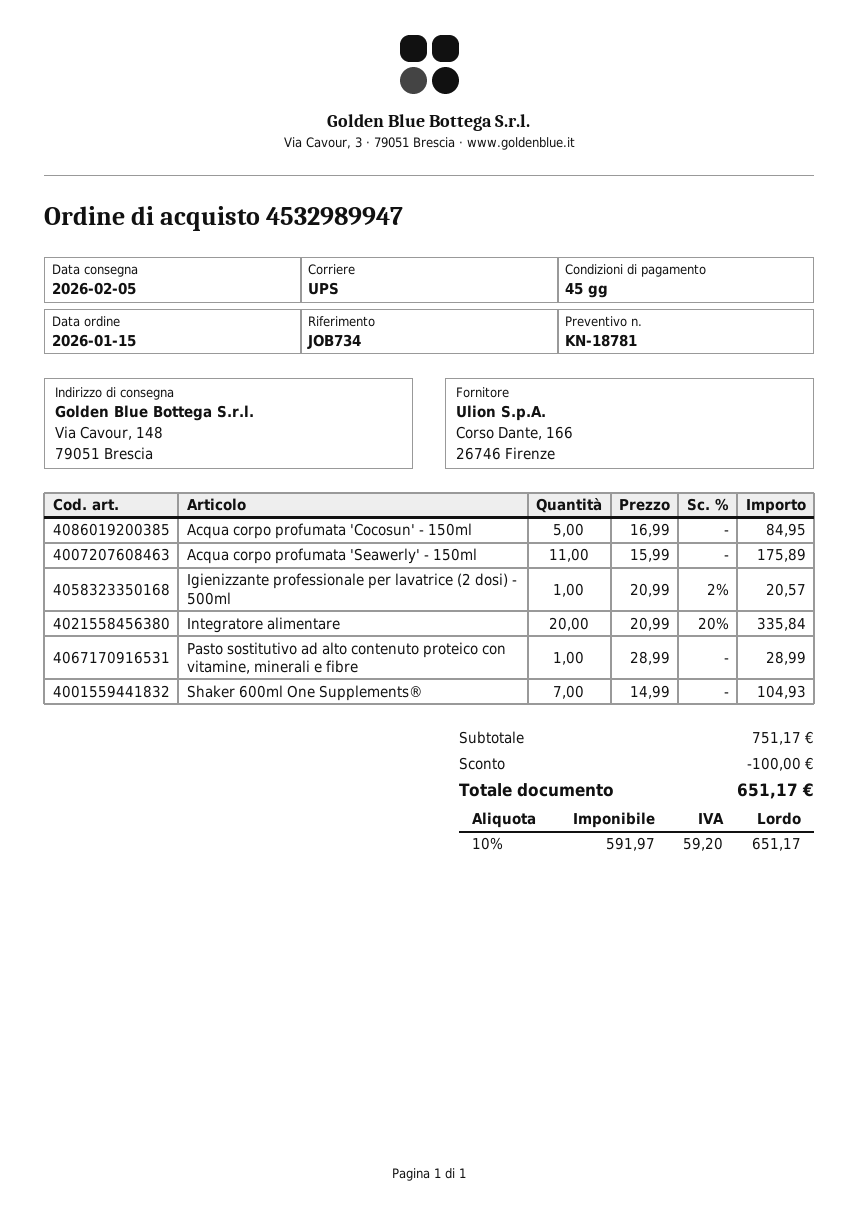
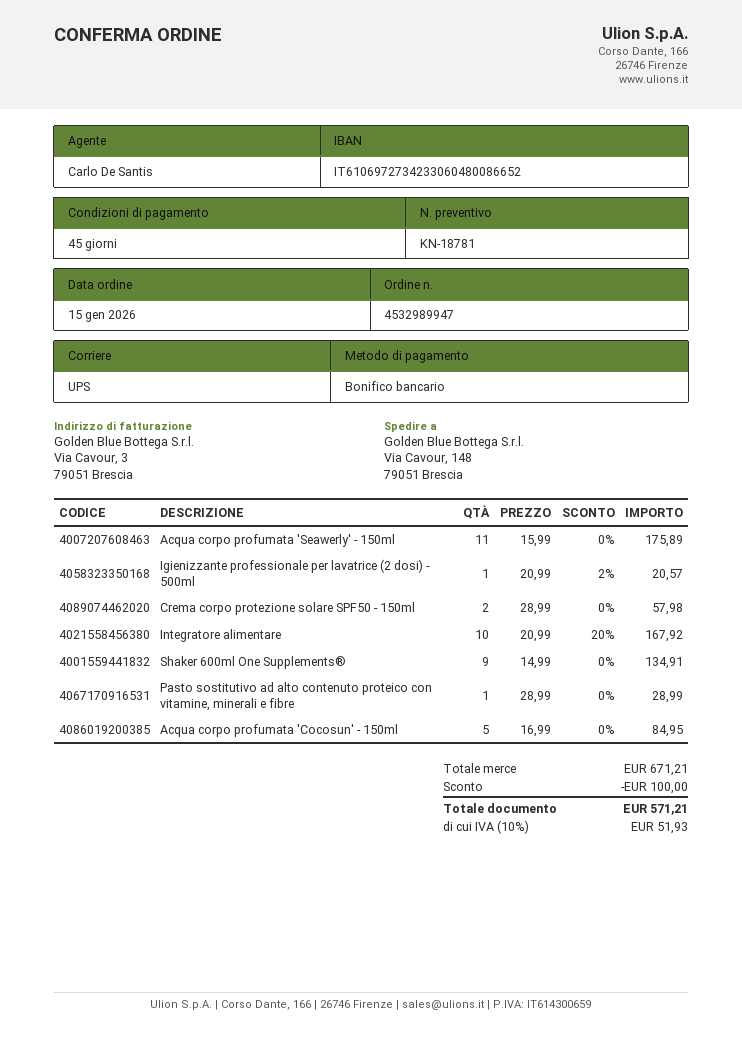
Integratore alimentare: 20 x 20.99 - 20% = 335.84 -> 10 x 20.99 - 20% = 167.92
Shaker 600ml One Supplements®: 7 x 14.99 = 104.93 -> 9 x 14.99 = 134.91
Crema corpo protezione solare SPF50 - 150ml: none -> 2 x 28.99 = 57.98
subtotal: 751.17 -> 671.21
tax: 10% = 59.20 -> 10% = 51.93
total: 651.17 -> 571.21

